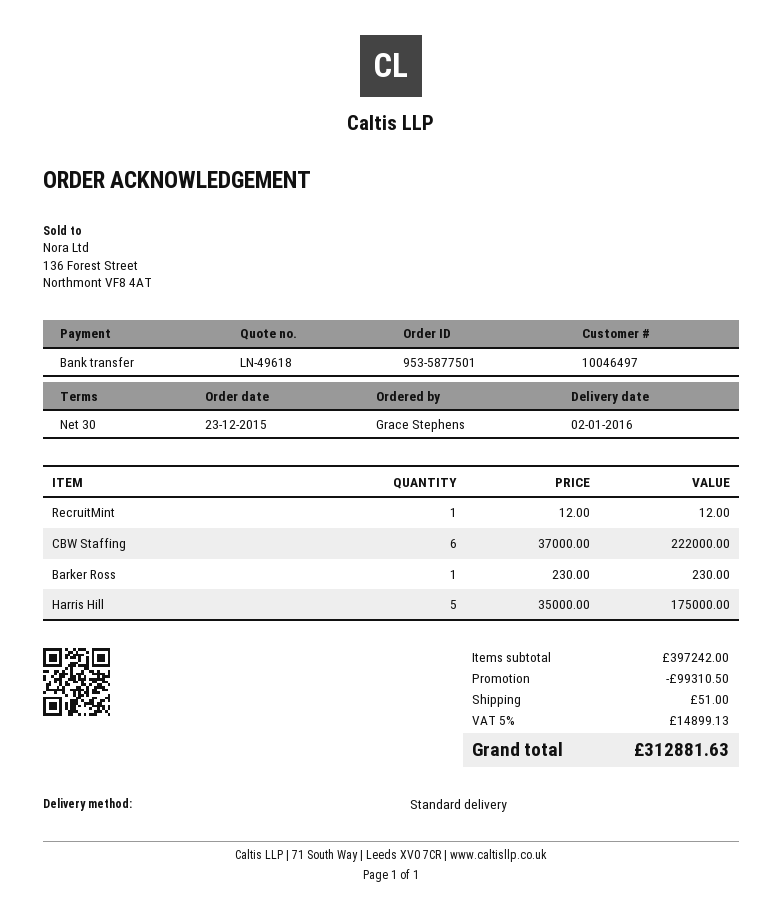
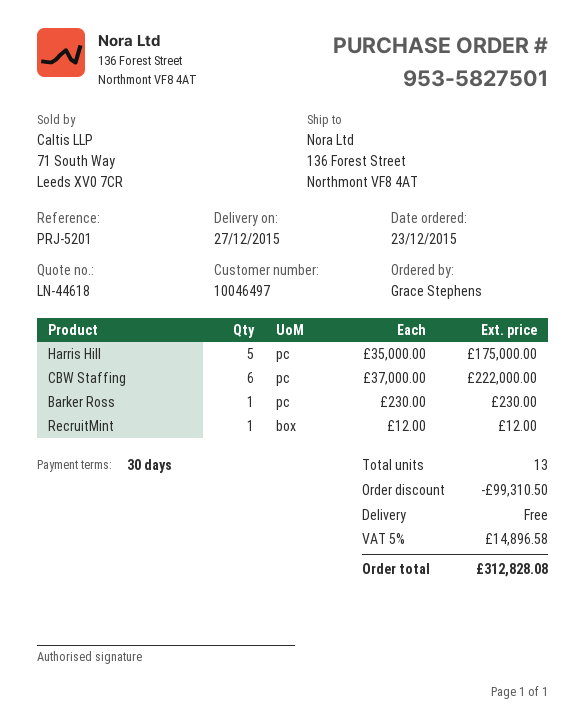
quote number: LN-49618 -> LN-44618
order number: 953-5877501 -> 953-5827501
delivery date: 2016-01-02 -> 2015-12-27
shipping: 51.00 -> 0.00
tax: 5% = 14899.13 -> 5% = 14896.58
total: 312881.63 -> 312828.08

